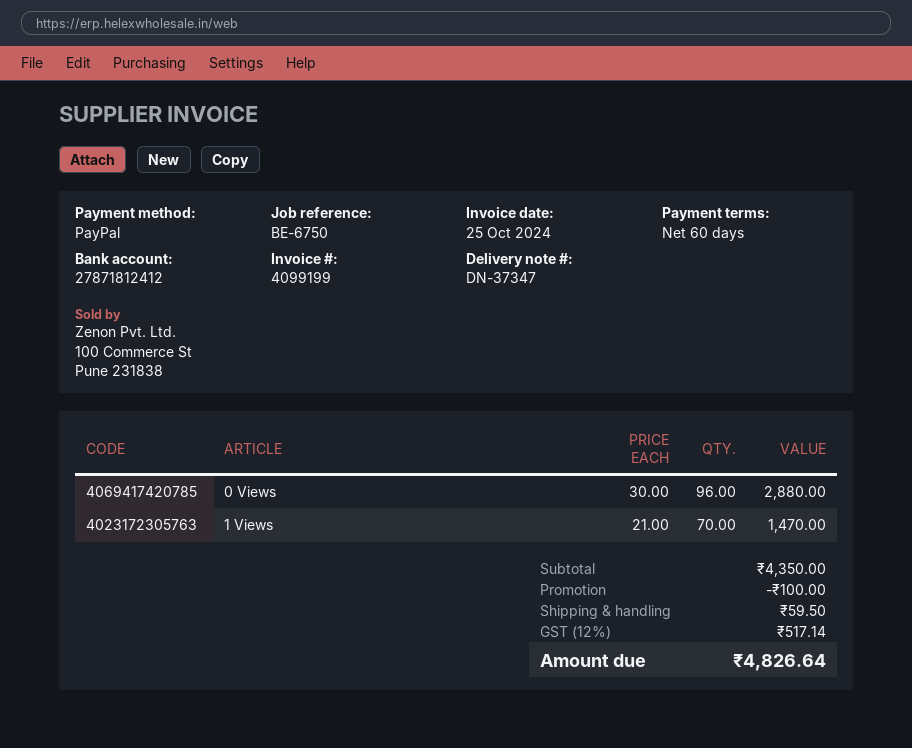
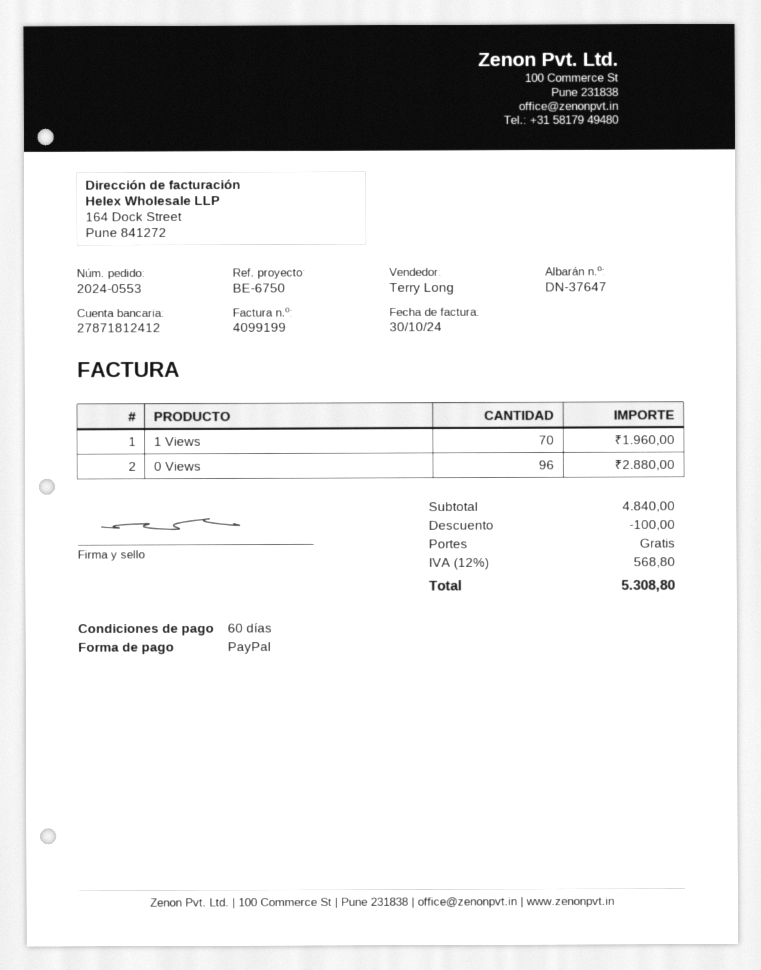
delivery note number: DN-37347 -> DN-37647
invoice date: 2024-10-25 -> 2024-10-30
1 Views: 70 for 1470.00 -> 70 for 1960.00
subtotal: 4350.00 -> 4840.00
shipping: 59.50 -> 0.00
tax: 12% = 517.14 -> 12% = 568.80
total: 4826.64 -> 5308.80

